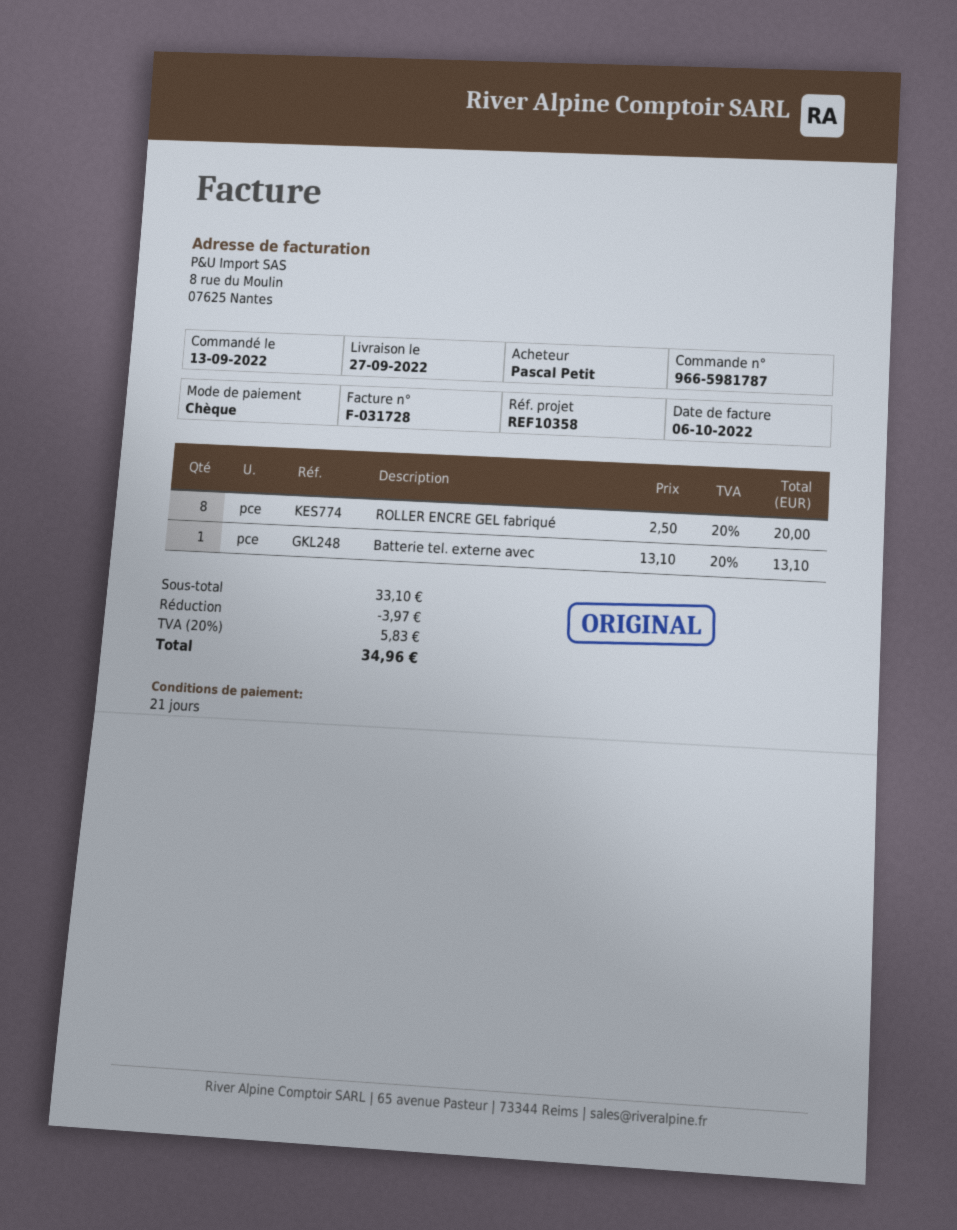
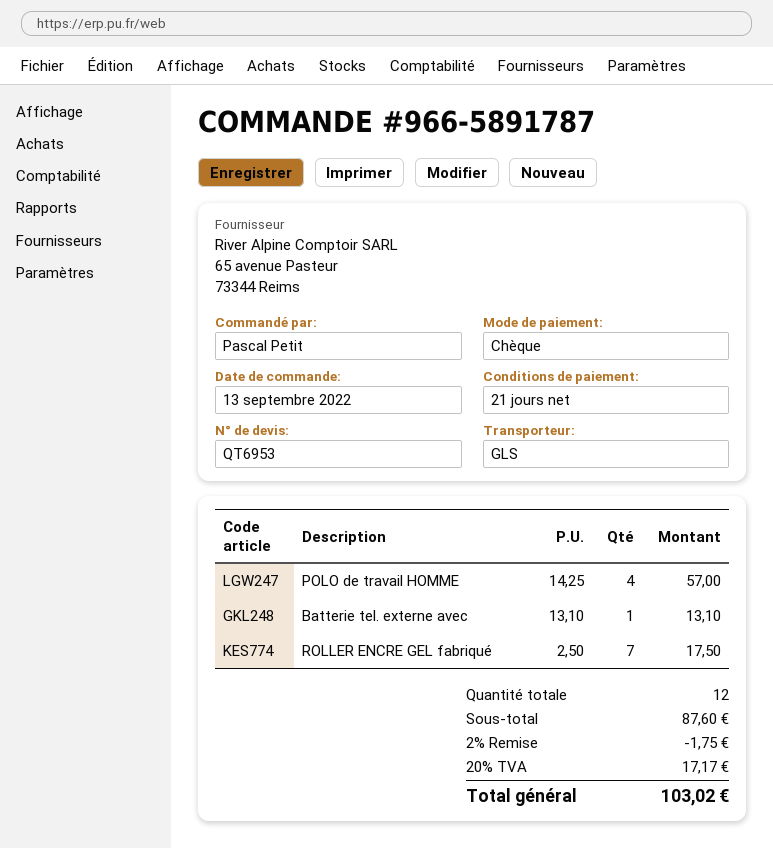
order number: 966-5981787 -> 966-5891787
ROLLER ENCRE GEL fabriqué: 8 x 2.50 = 20.00 -> 7 x 2.50 = 17.50
POLO de travail HOMME: none -> 4 x 14.25 = 57.00
subtotal: 33.10 -> 87.60
discount: 3.97 -> 1.75
tax: 20% = 5.83 -> 20% = 17.17
total: 34.96 -> 103.02

